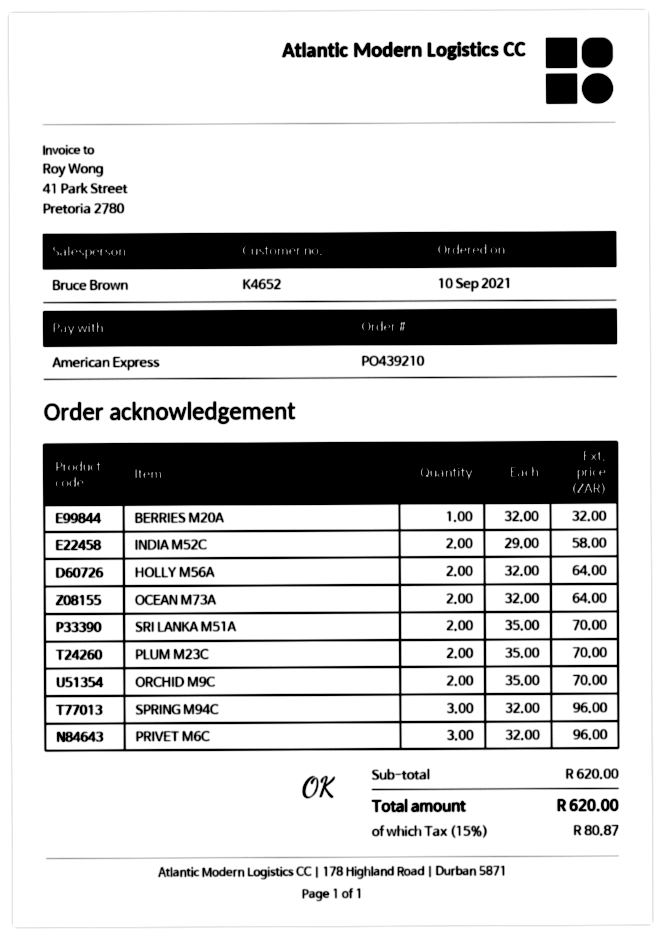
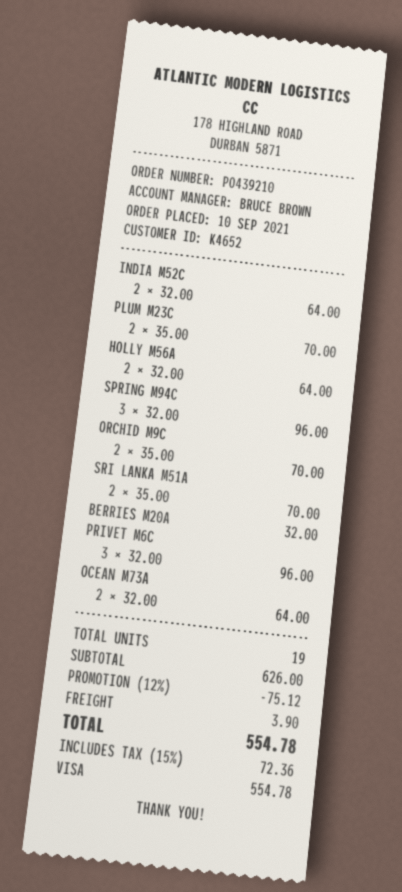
payment method: American Express -> Visa
INDIA M52C: 2 x 29.00 = 58.00 -> 2 x 32.00 = 64.00
subtotal: 620.00 -> 626.00
discount: none -> 12% = 75.12
shipping: none -> 3.90
tax: 15% = 80.87 -> 15% = 72.36
total: 620.00 -> 554.78

